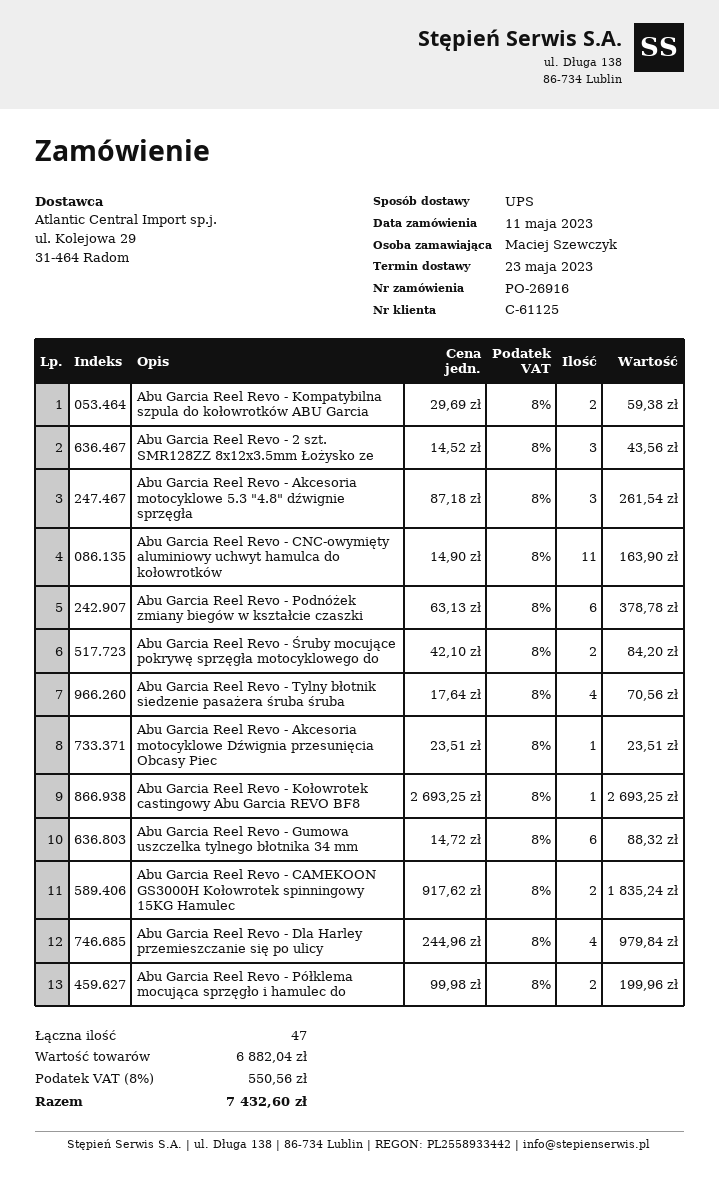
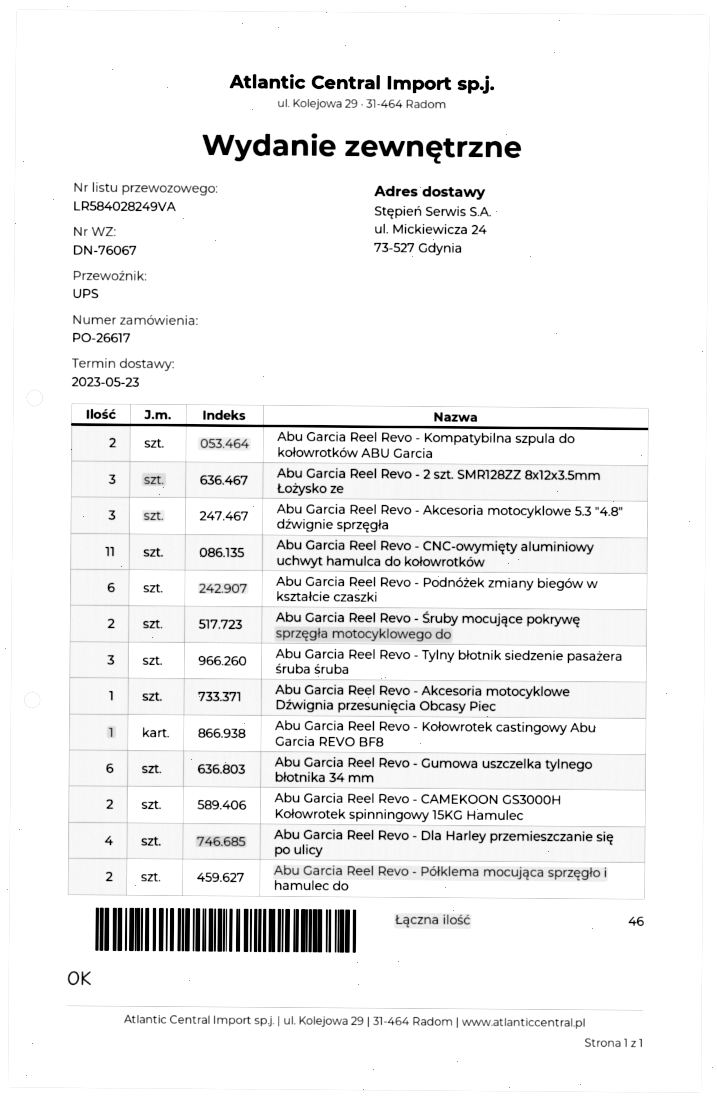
order number: PO-26916 -> PO-26617
Abu Garcia Reel Revo - Tylny błotnik siedzenie pasażera śruba śruba: 4 -> 3
total quantity: 47 -> 46

